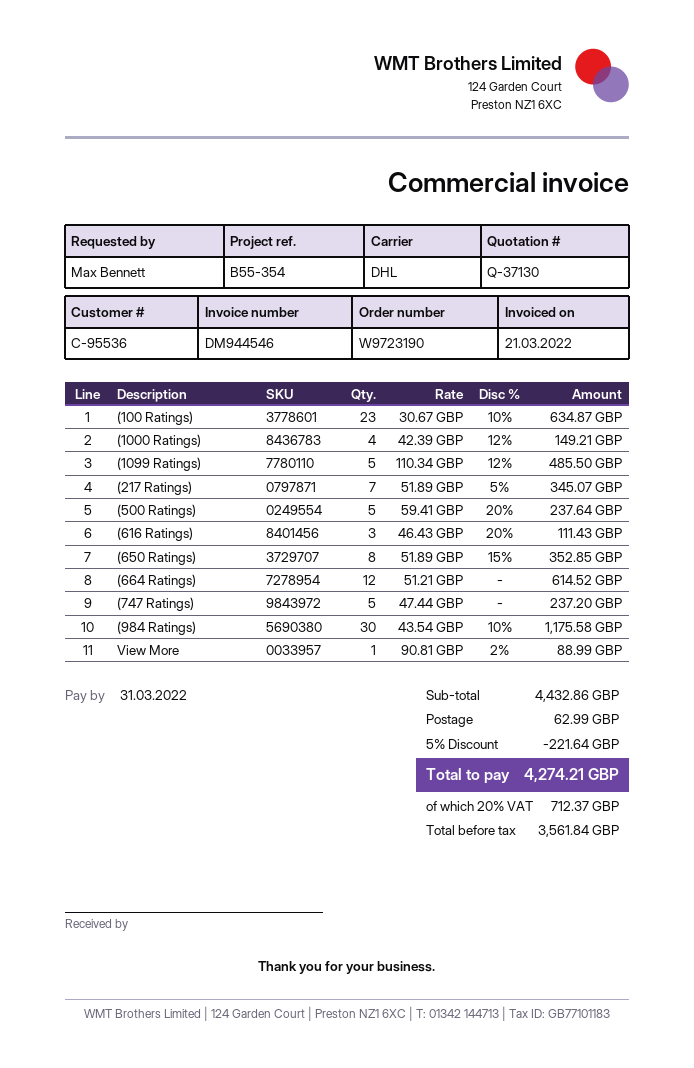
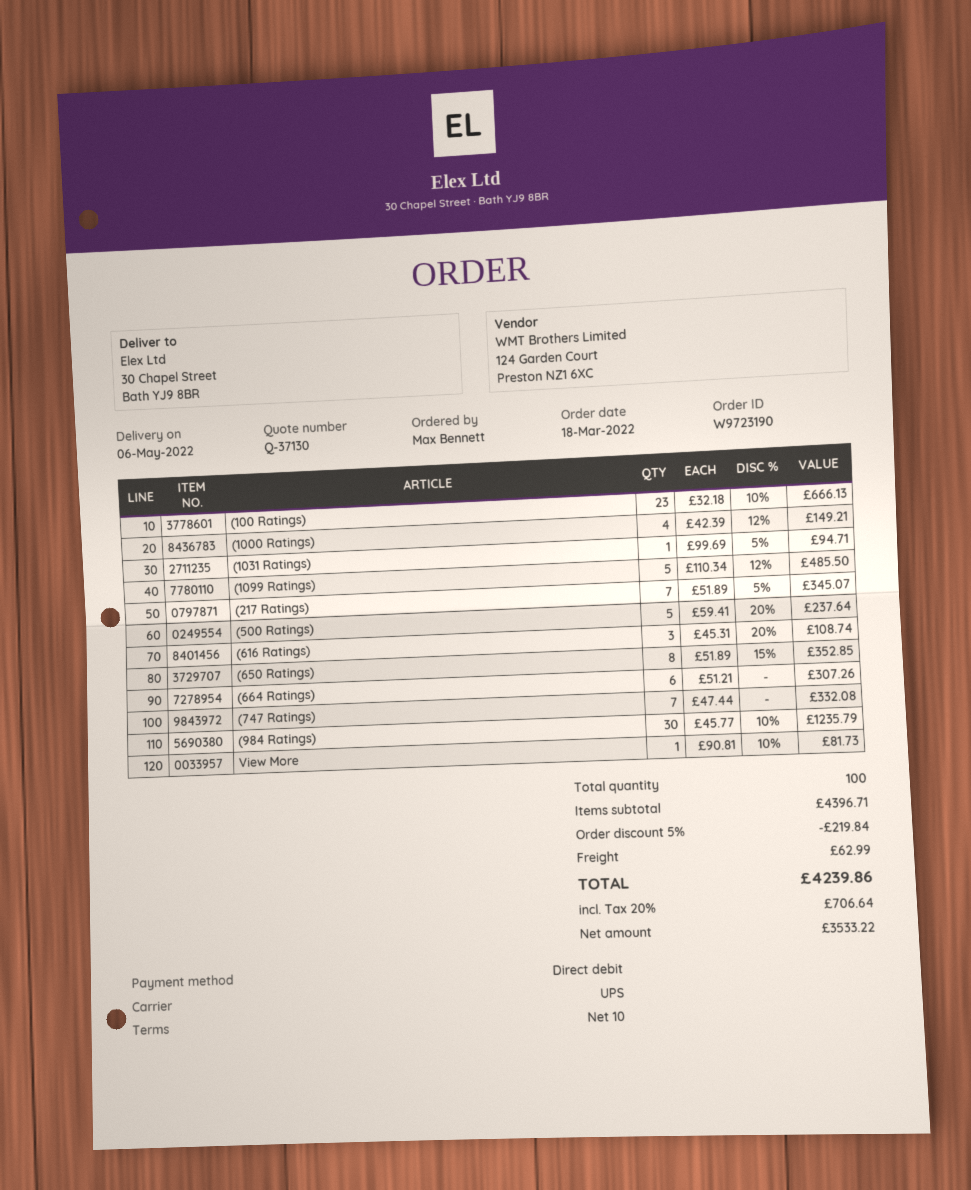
shipping method: DHL -> UPS
(100 Ratings): 23 x 30.67 - 10% = 634.87 -> 23 x 32.18 - 10% = 666.13
(616 Ratings): 3 x 46.43 - 20% = 111.43 -> 3 x 45.31 - 20% = 108.74
(664 Ratings): 12 x 51.21 = 614.52 -> 6 x 51.21 = 307.26
(747 Ratings): 5 x 47.44 = 237.20 -> 7 x 47.44 = 332.08
(984 Ratings): 30 x 43.54 - 10% = 1175.58 -> 30 x 45.77 - 10% = 1235.79
View More: 1 x 90.81 - 2% = 88.99 -> 1 x 90.81 - 10% = 81.73
(1031 Ratings): none -> 1 x 99.69 - 5% = 94.71
subtotal: 4432.86 -> 4396.71
discount: 5% = 221.64 -> 5% = 219.84
net: 3561.84 -> 3533.22
tax: 20% = 712.37 -> 20% = 706.64
total: 4274.21 -> 4239.86

